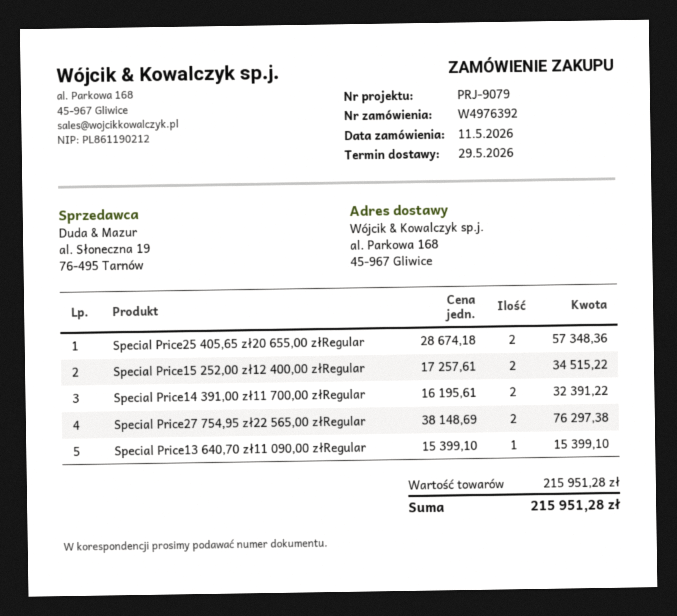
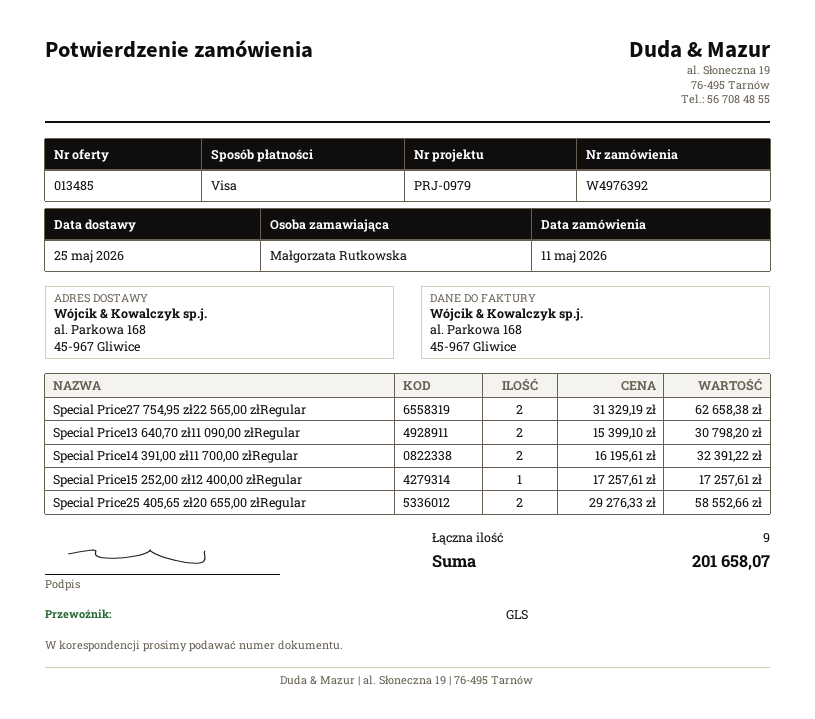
delivery date: 2026-05-29 -> 2026-05-25
reference: PRJ-9079 -> PRJ-0979
Special Price25 405,65 zł20 655,00 złRegular: 2 x 28674.18 = 57348.36 -> 2 x 29276.33 = 58552.66
Special Price15 252,00 zł12 400,00 złRegular: 2 x 17257.61 = 34515.22 -> 1 x 17257.61 = 17257.61
Special Price27 754,95 zł22 565,00 złRegular: 2 x 38148.69 = 76297.38 -> 2 x 31329.19 = 62658.38
Special Price13 640,70 zł11 090,00 złRegular: 1 x 15399.10 = 15399.10 -> 2 x 15399.10 = 30798.20
total: 215951.28 -> 201658.07

